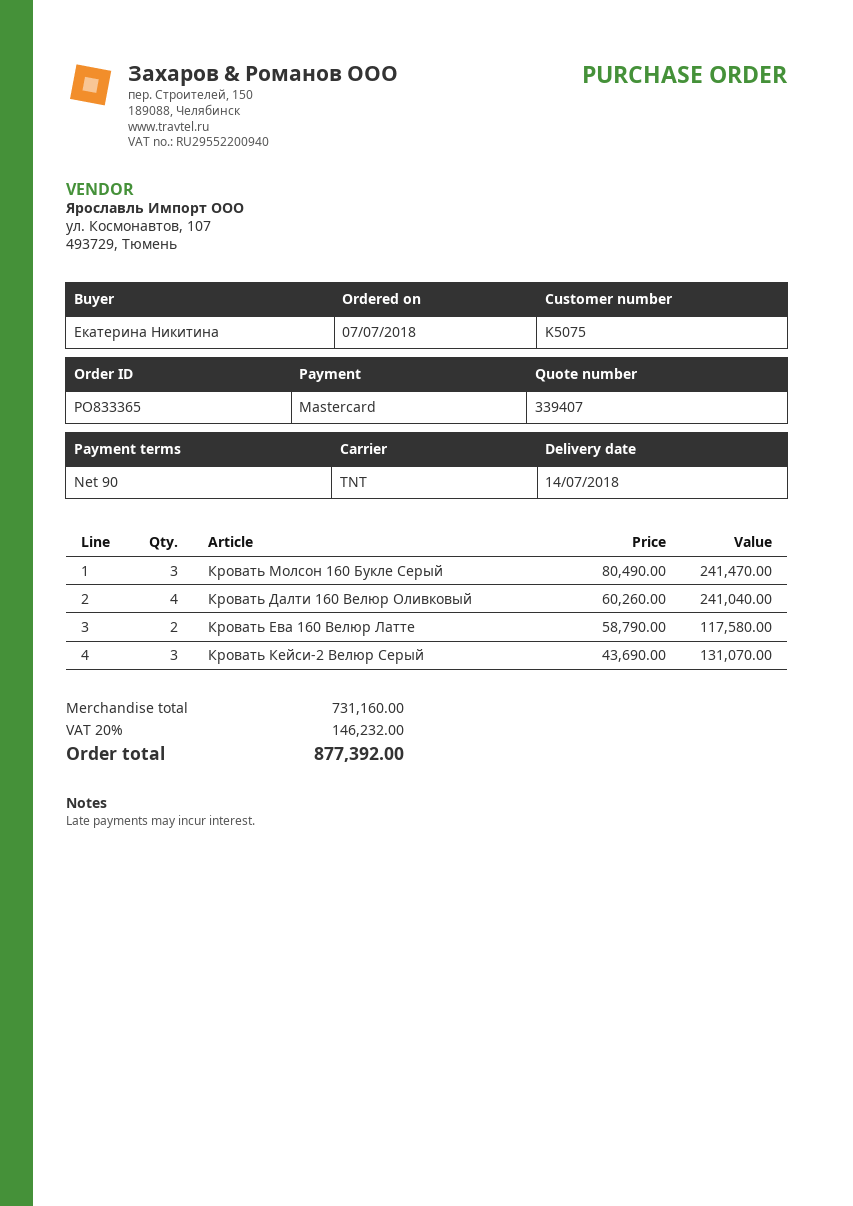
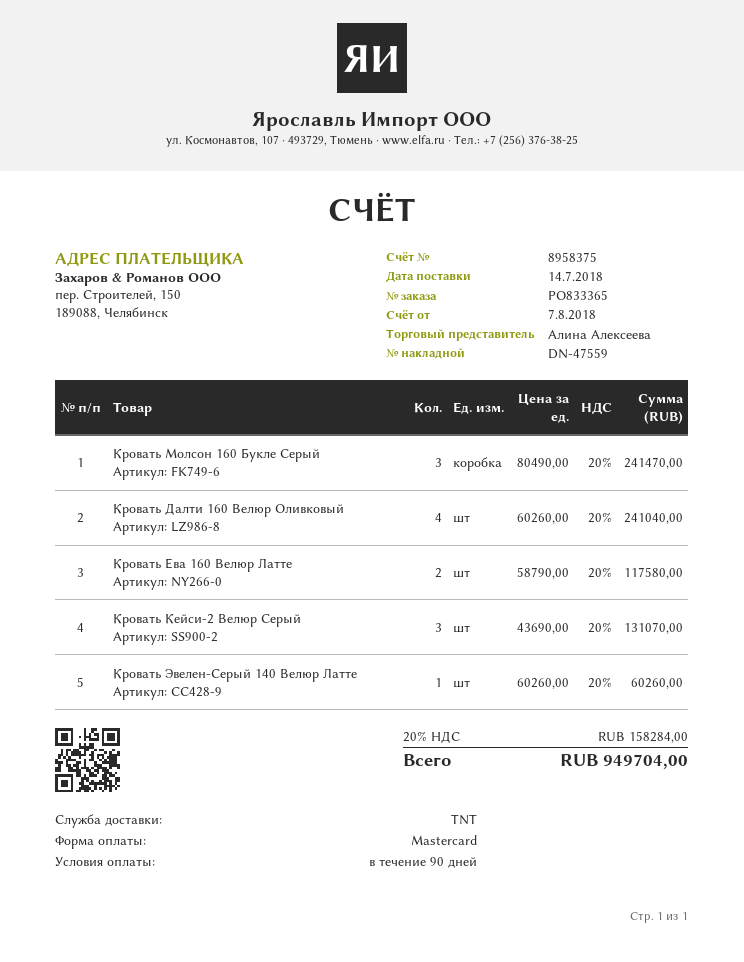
Кровать Эвелен-Серый 140 Велюр Латте: none -> 1 x 60260.00 = 60260.00
tax: 20% = 146232.00 -> 20% = 158284.00
total: 877392.00 -> 949704.00

